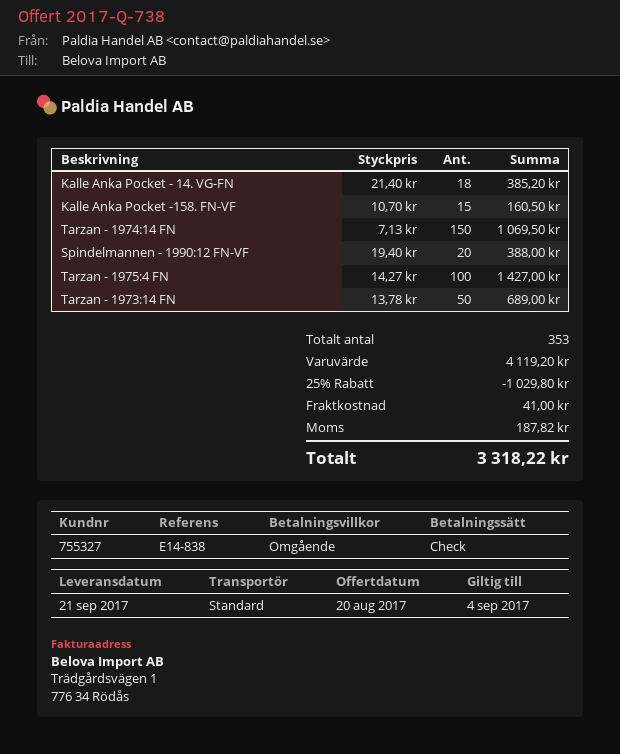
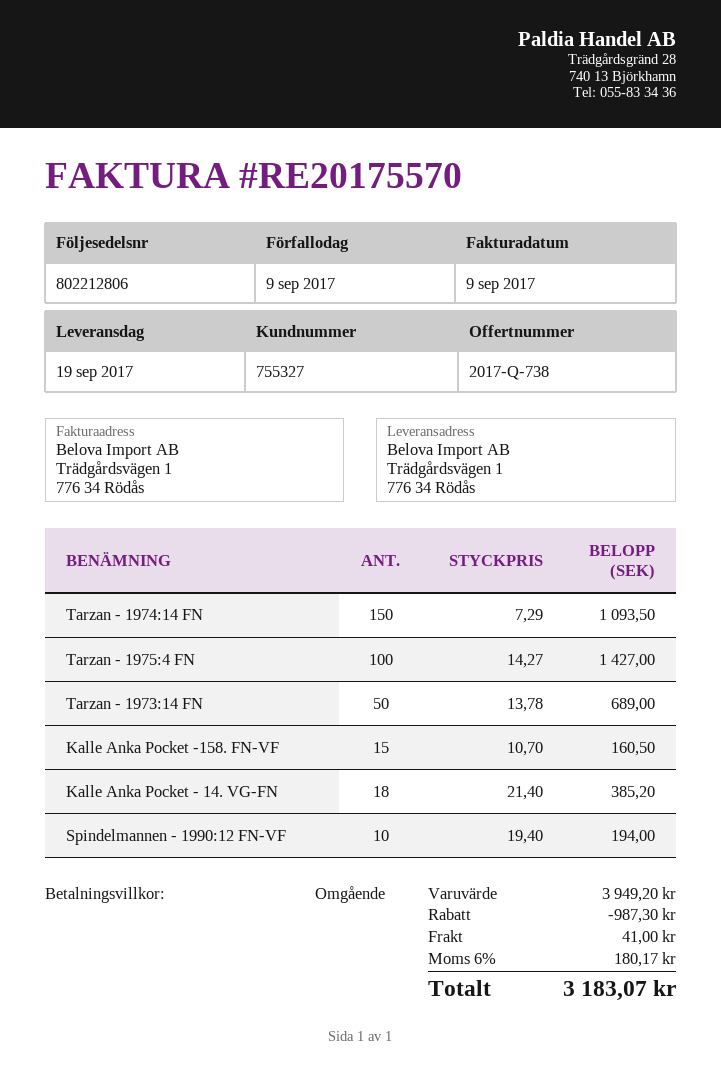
delivery date: 2017-09-21 -> 2017-09-19
Tarzan - 1974:14 FN: 150 x 7.13 = 1069.50 -> 150 x 7.29 = 1093.50
Spindelmannen - 1990:12 FN-VF: 20 x 19.40 = 388.00 -> 10 x 19.40 = 194.00
subtotal: 4119.20 -> 3949.20
discount: 1029.80 -> 987.30
tax: 187.82 -> 180.17
total: 3318.22 -> 3183.07

